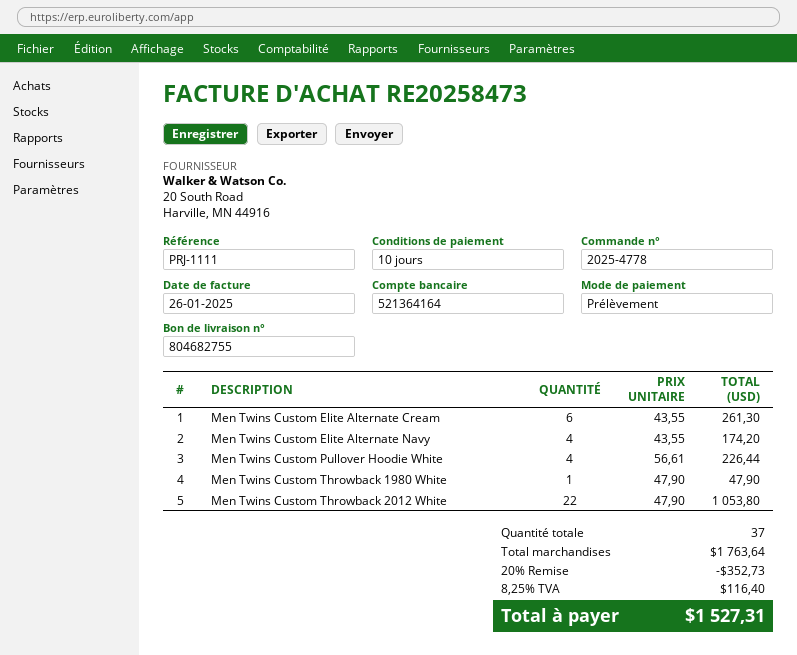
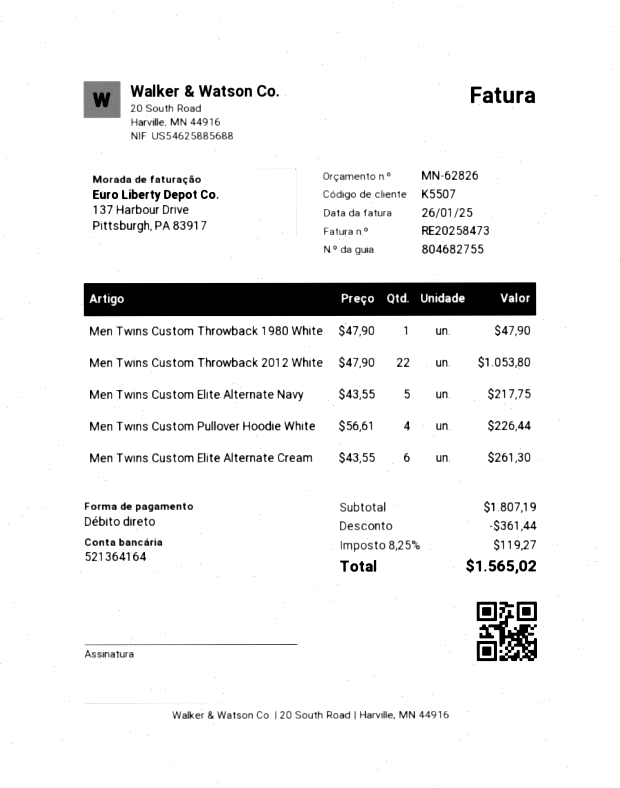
Men Twins Custom Elite Alternate Navy: 4 x 43.55 = 174.20 -> 5 x 43.55 = 217.75
subtotal: 1763.64 -> 1807.19
discount: 352.73 -> 361.44
tax: 8.25% = 116.40 -> 8.25% = 119.27
total: 1527.31 -> 1565.02

